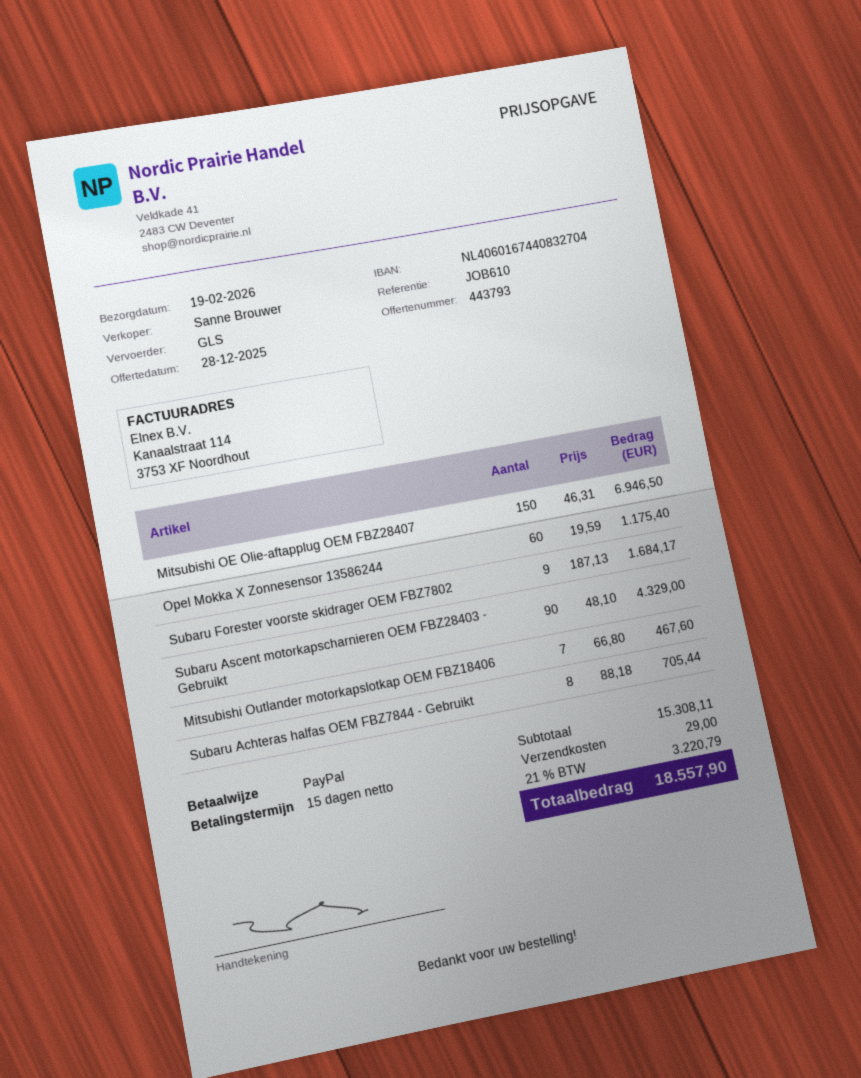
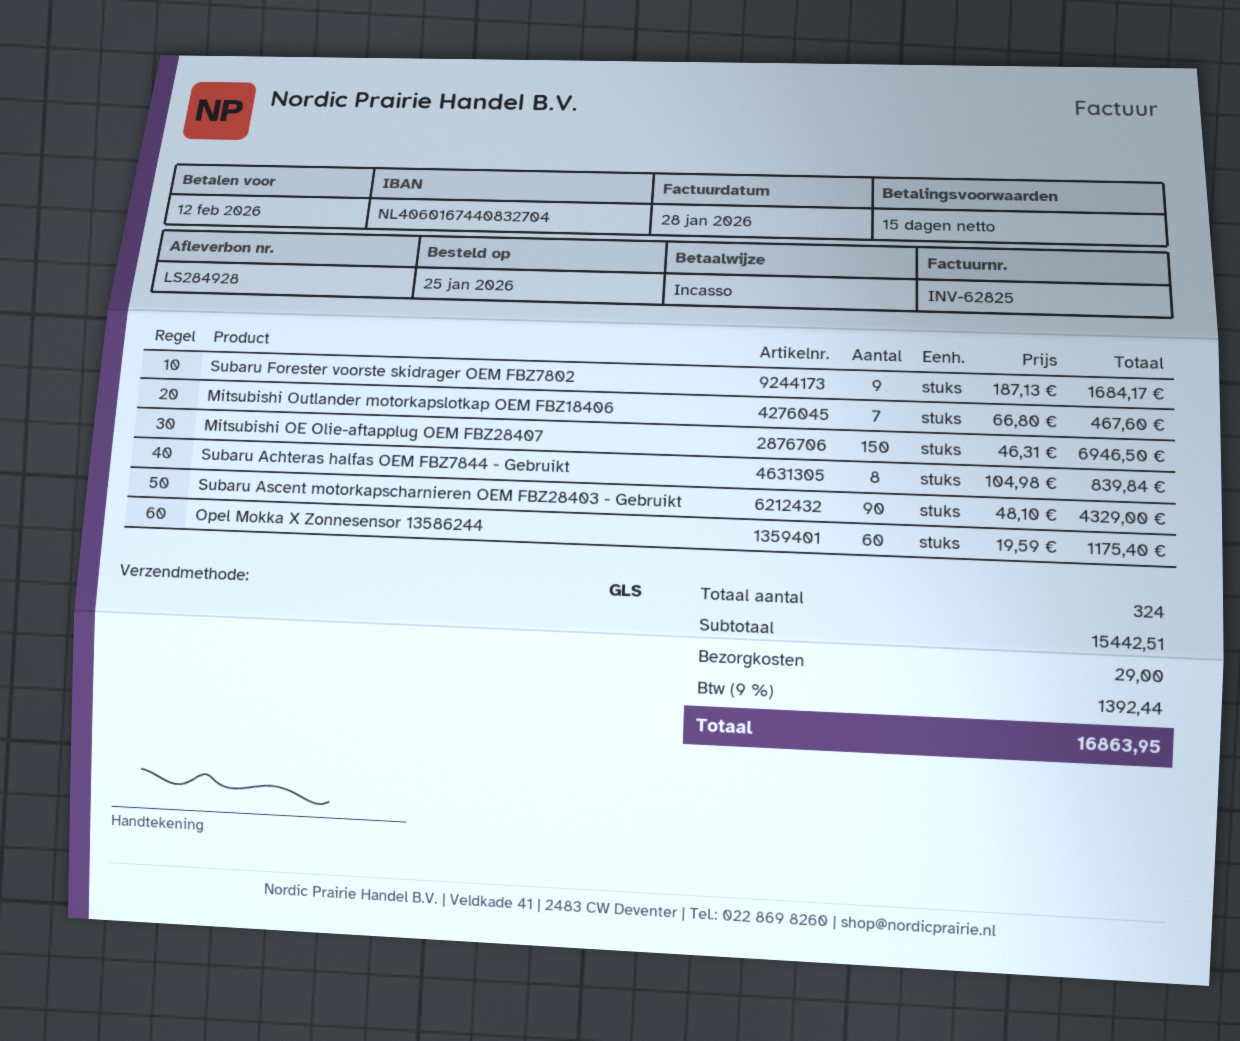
payment method: PayPal -> direct debit
Subaru Achteras halfas OEM FBZ7844 - Gebruikt: 8 x 88.18 = 705.44 -> 8 x 104.98 = 839.84
subtotal: 15308.11 -> 15442.51
tax: 21% = 3220.79 -> 9% = 1392.44
total: 18557.90 -> 16863.95

